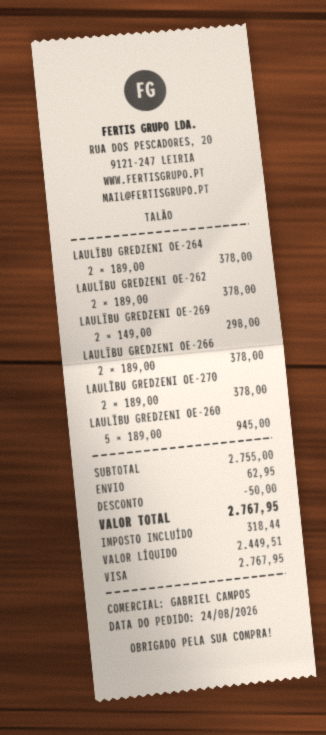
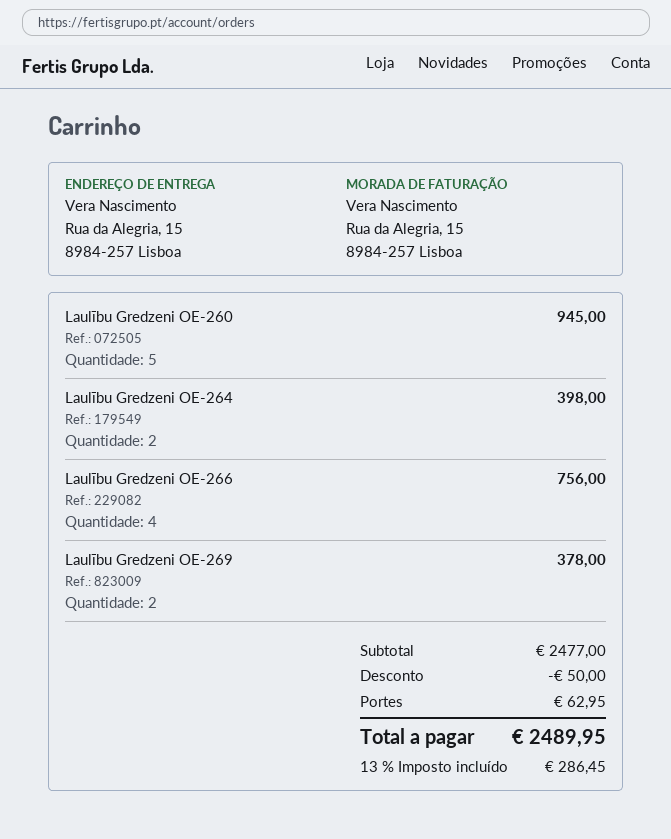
LAULĪBU GREDZENI OE-264: 2 for 378.00 -> 2 for 398.00
LAULĪBU GREDZENI OE-262: 2 for 378.00 -> none
LAULĪBU GREDZENI OE-269: 2 for 298.00 -> 2 for 378.00
LAULĪBU GREDZENI OE-266: 2 for 378.00 -> 4 for 756.00
LAULĪBU GREDZENI OE-270: 2 for 378.00 -> none
subtotal: 2755.00 -> 2477.00
tax: 318.44 -> 286.45
total: 2767.95 -> 2489.95

